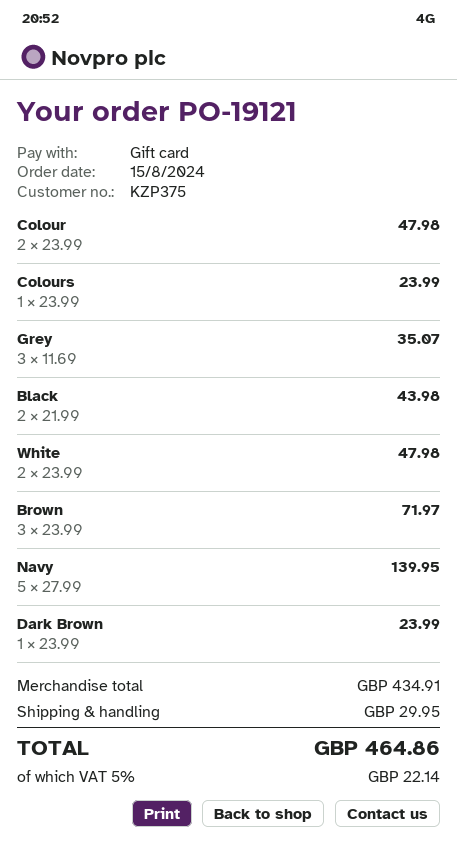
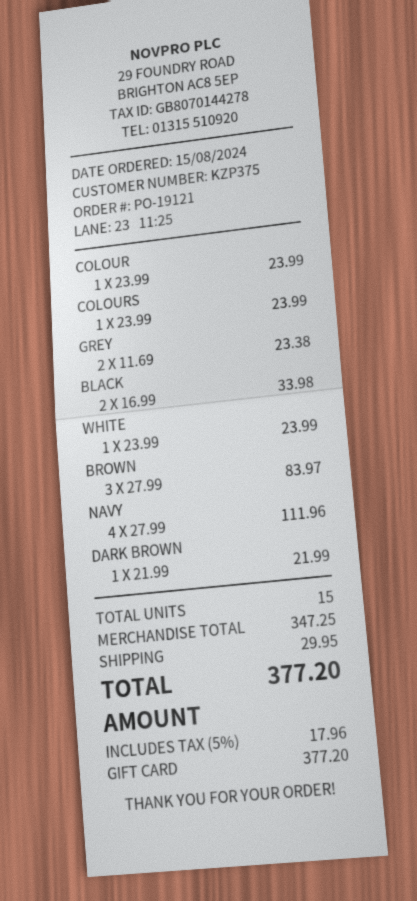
Colour: 2 x 23.99 = 47.98 -> 1 x 23.99 = 23.99
Grey: 3 x 11.69 = 35.07 -> 2 x 11.69 = 23.38
Black: 2 x 21.99 = 43.98 -> 2 x 16.99 = 33.98
White: 2 x 23.99 = 47.98 -> 1 x 23.99 = 23.99
Brown: 3 x 23.99 = 71.97 -> 3 x 27.99 = 83.97
Navy: 5 x 27.99 = 139.95 -> 4 x 27.99 = 111.96
Dark Brown: 1 x 23.99 = 23.99 -> 1 x 21.99 = 21.99
subtotal: 434.91 -> 347.25
tax: 5% = 22.14 -> 5% = 17.96
total: 464.86 -> 377.20

